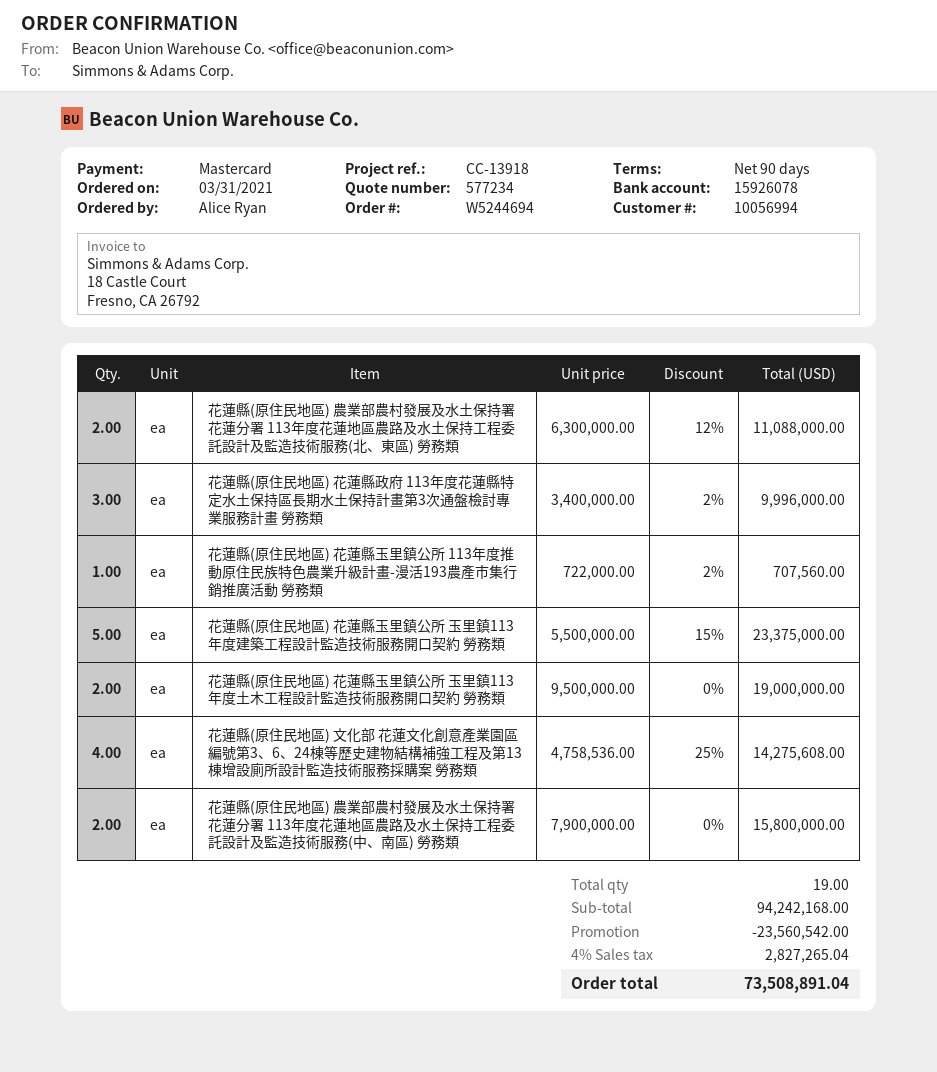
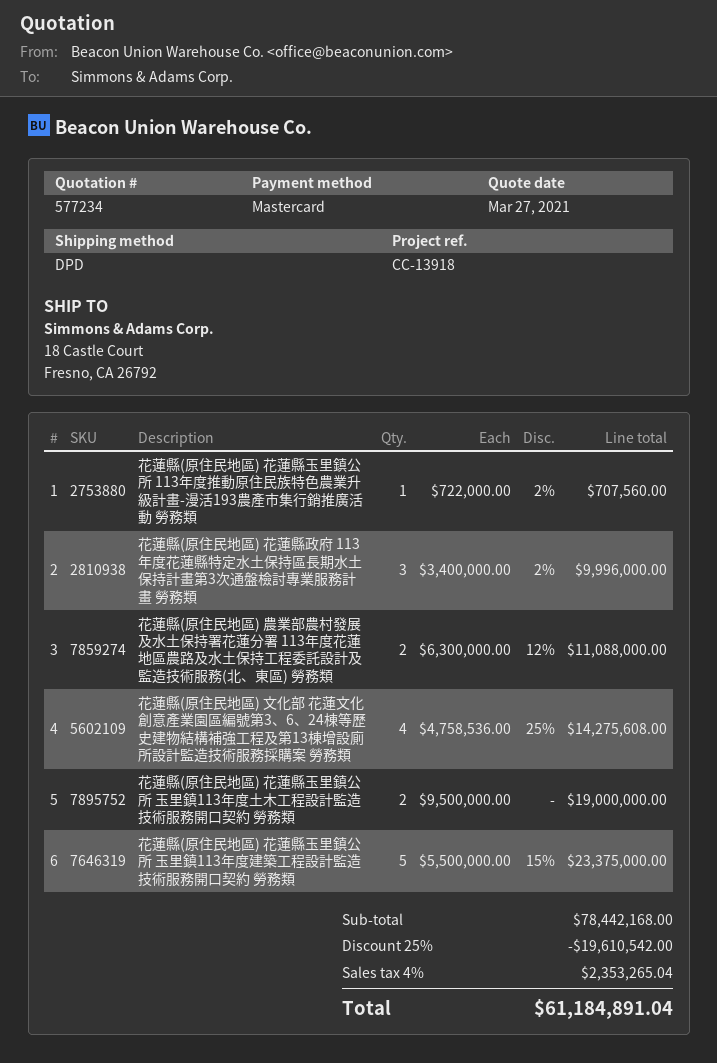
花蓮縣(原住民地區) 農業部農村發展及水土保持署花蓮分署 113年度花蓮地區農路及水土保持工程委託設計及監造技術服務(中、南區) 勞務類: 2 x 7900000.00 = 15800000.00 -> none
subtotal: 94242168.00 -> 78442168.00
discount: 23560542.00 -> 19610542.00
tax: 4% = 2827265.04 -> 4% = 2353265.04
total: 73508891.04 -> 61184891.04

